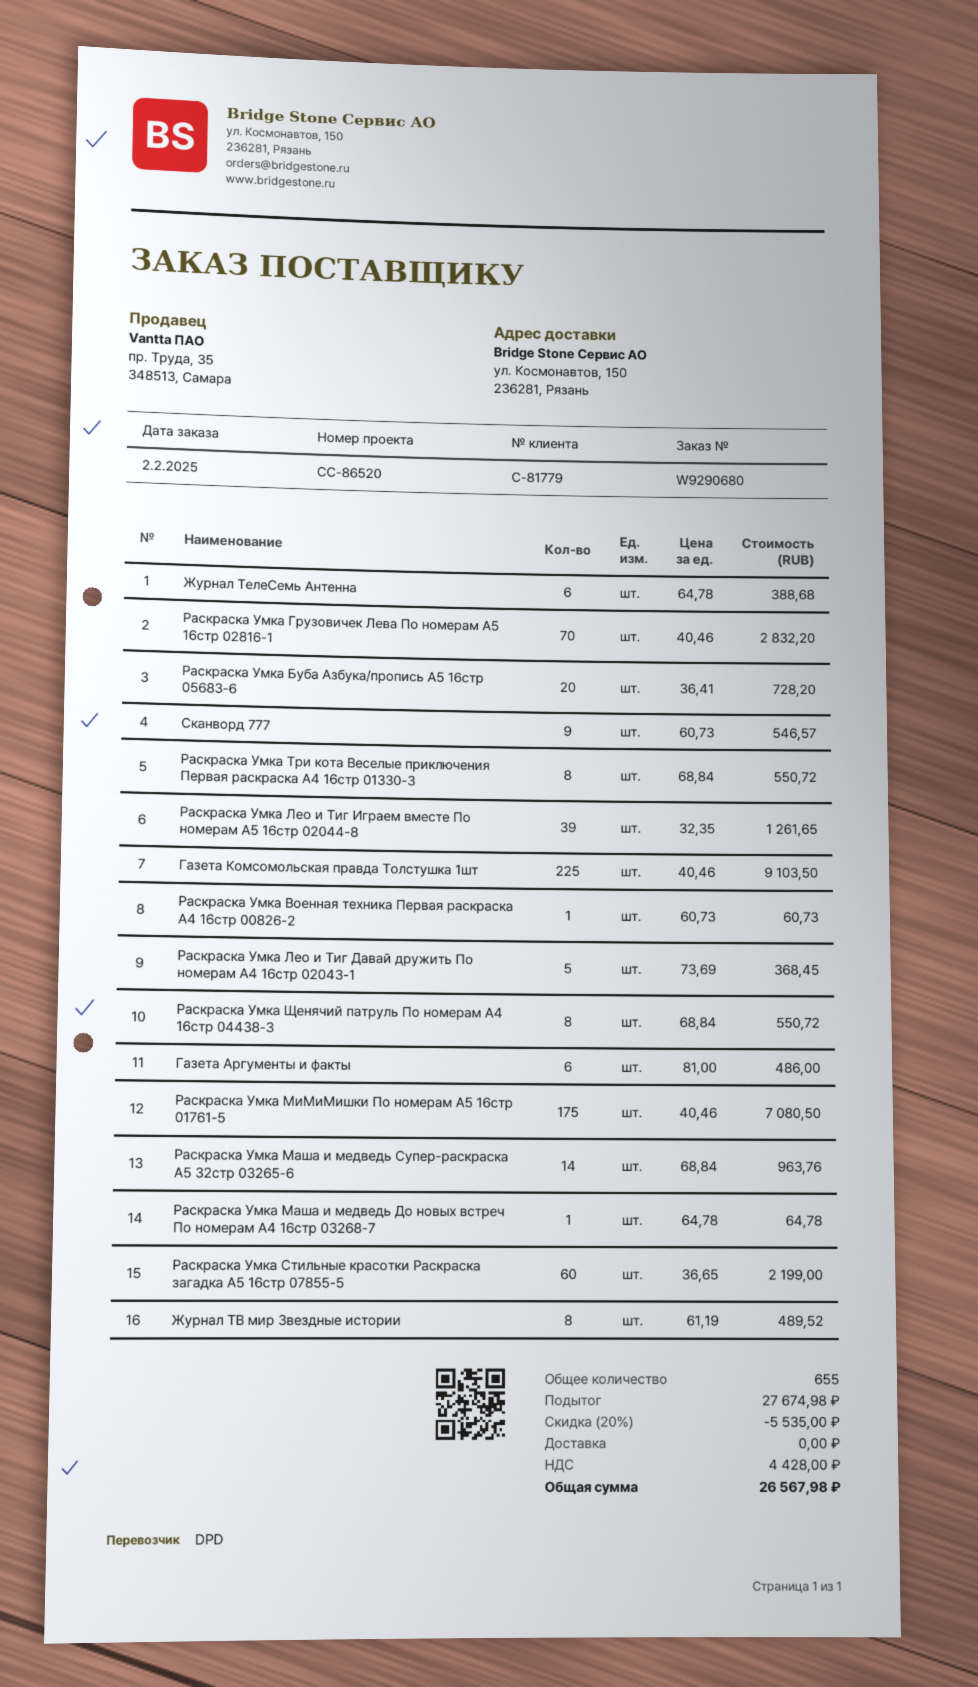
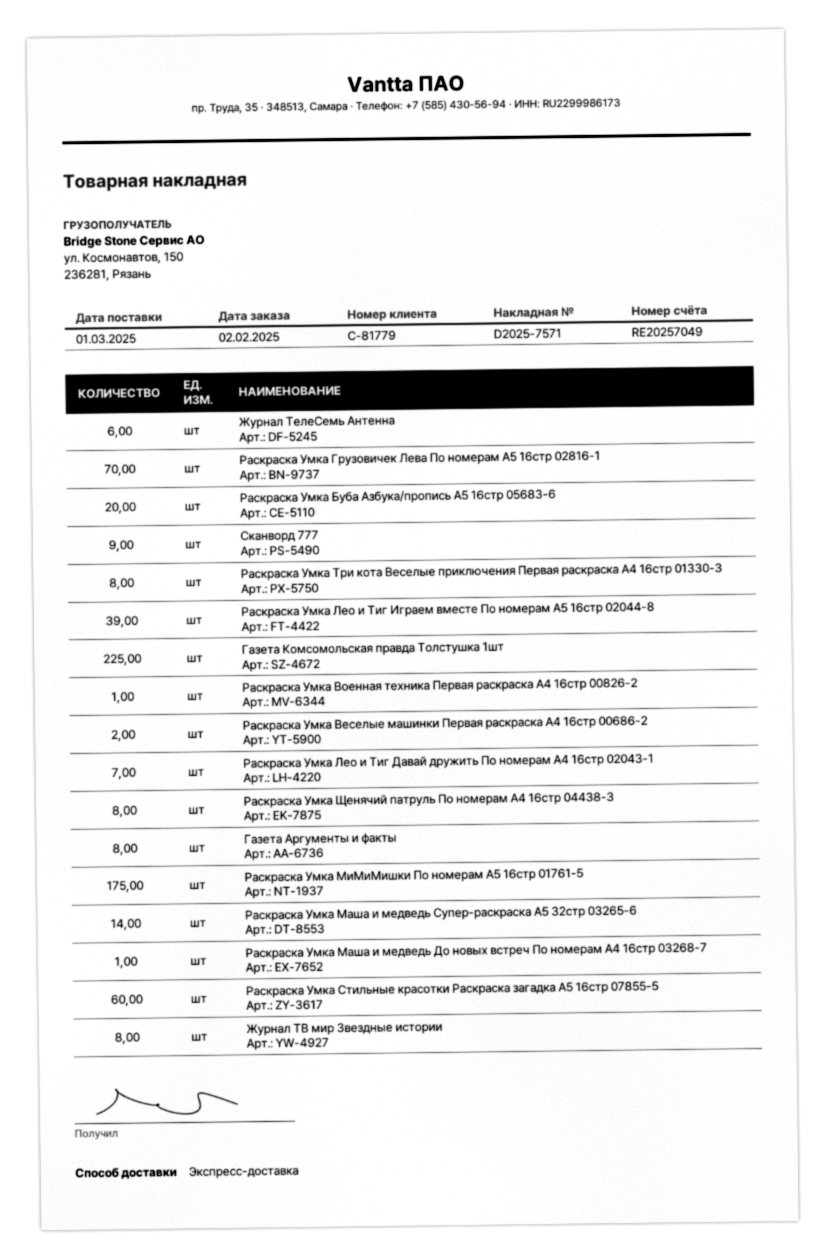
shipping method: DPD -> express
Раскраска Умка Лео и Тиг Давай дружить По номерам А4 16стр 02043-1: 5 -> 7
Газета Аргументы и факты: 6 -> 8
Раскраска Умка Веселые машинки Первая раскраска А4 16стр 00686-2: none -> 2

